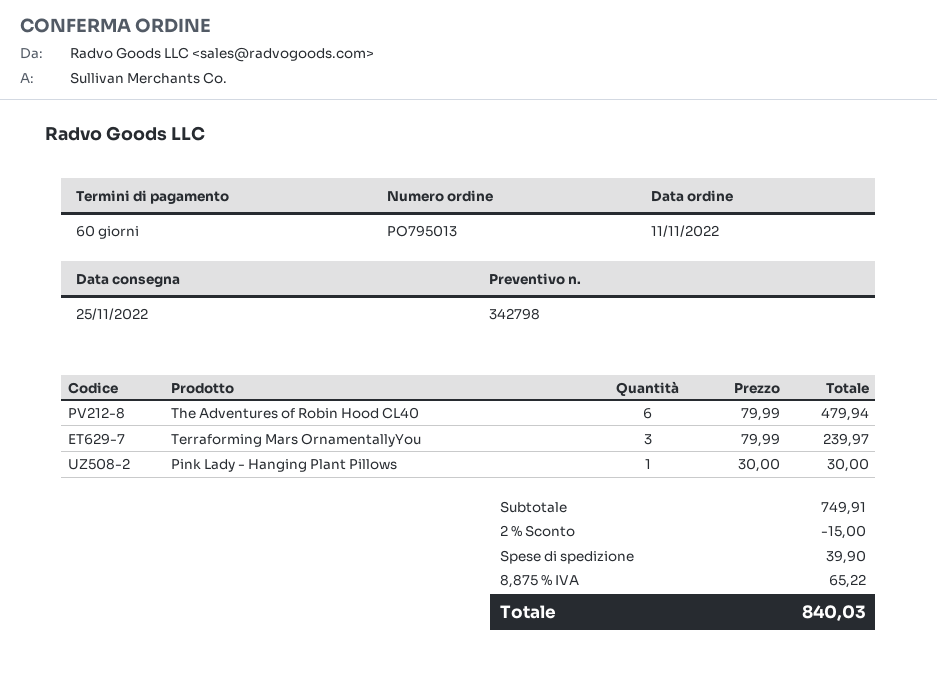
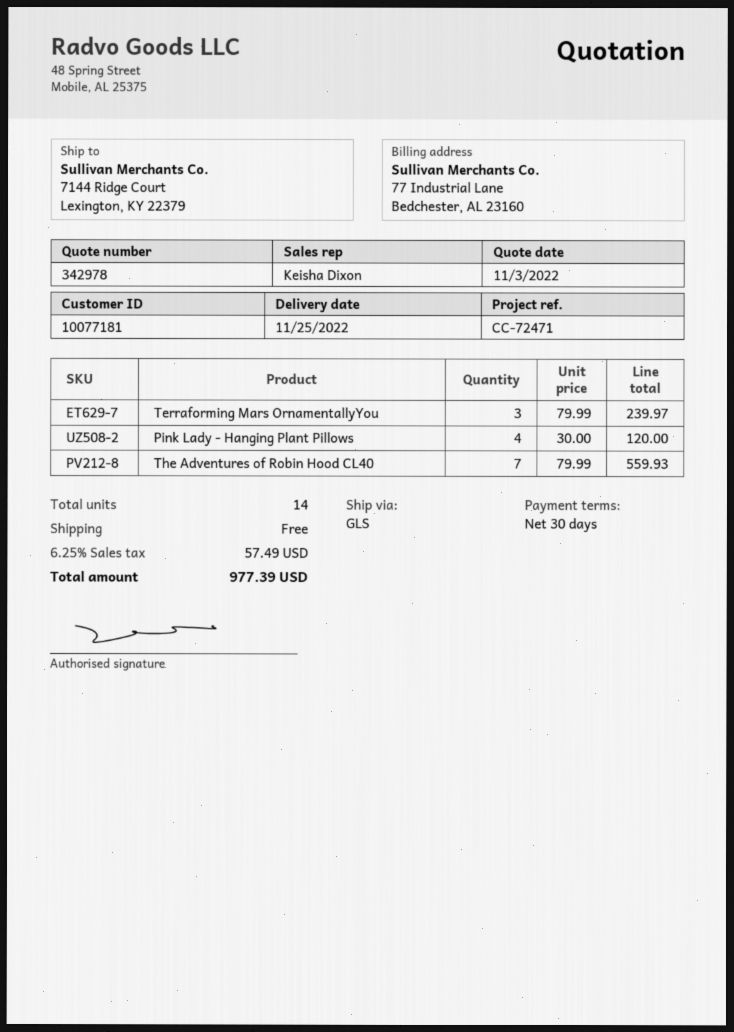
quote number: 342798 -> 342978
payment terms: 60 days -> 30 days
The Adventures of Robin Hood CL40: 6 x 79.99 = 479.94 -> 7 x 79.99 = 559.93
Pink Lady - Hanging Plant Pillows: 1 x 30.00 = 30.00 -> 4 x 30.00 = 120.00
discount: 2% = 15.00 -> none
shipping: 39.90 -> 0.00
tax: 8.875% = 65.22 -> 6.25% = 57.49
total: 840.03 -> 977.39

